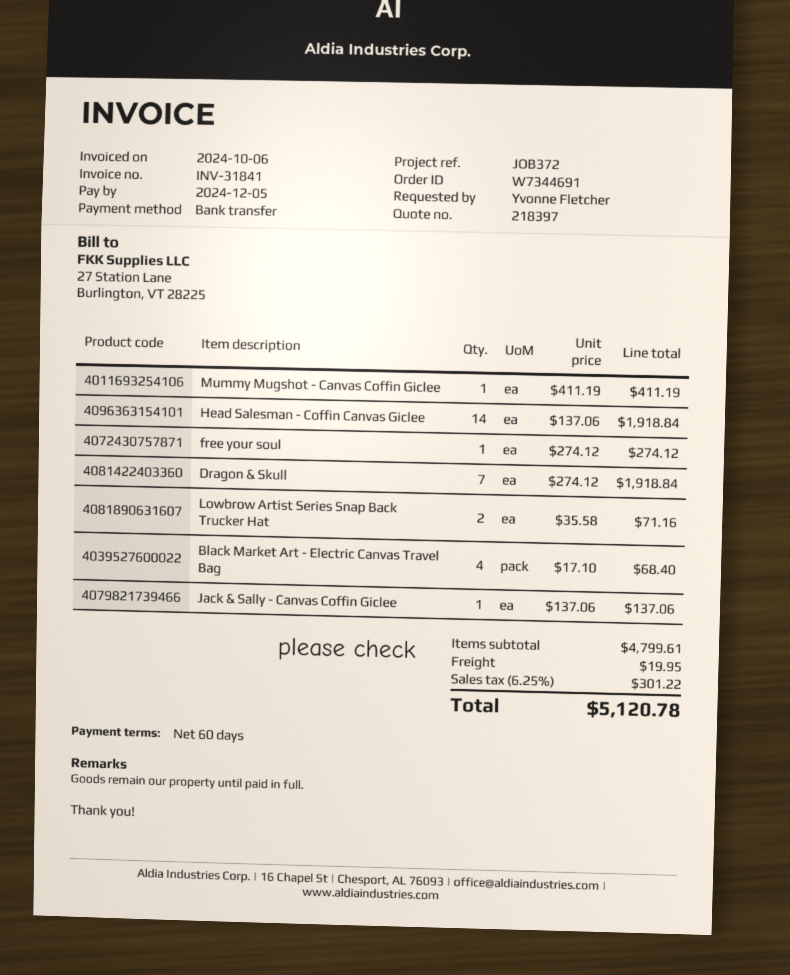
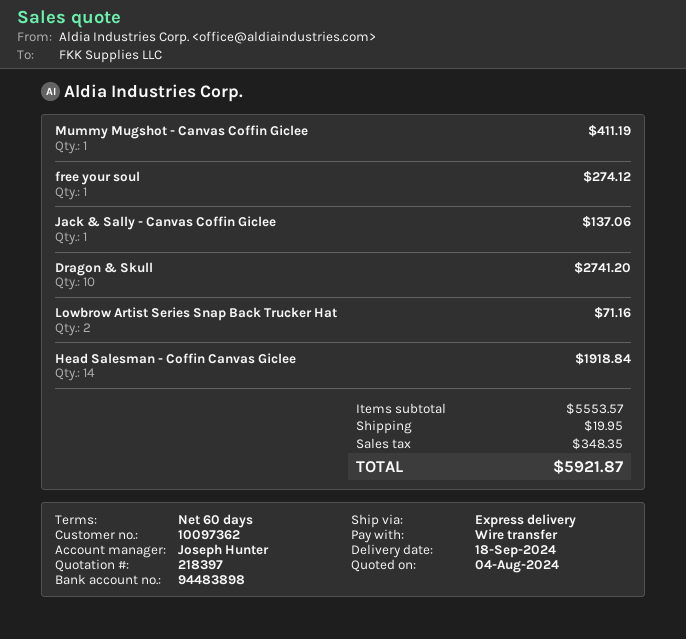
Dragon & Skull: 7 for 1918.84 -> 10 for 2741.20
Black Market Art - Electric Canvas Travel Bag: 4 for 68.40 -> none
subtotal: 4799.61 -> 5553.57
tax: 301.22 -> 348.35
total: 5120.78 -> 5921.87

